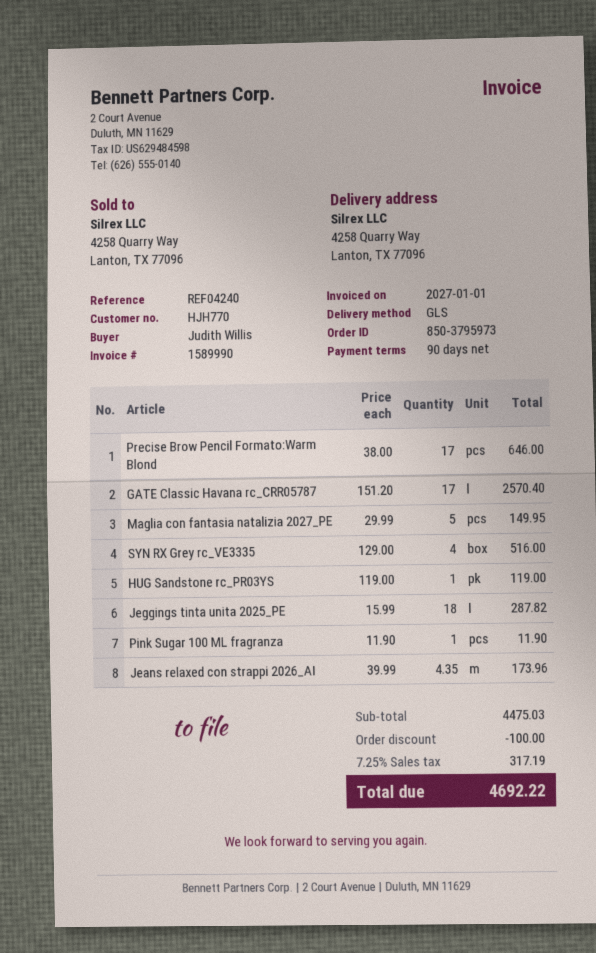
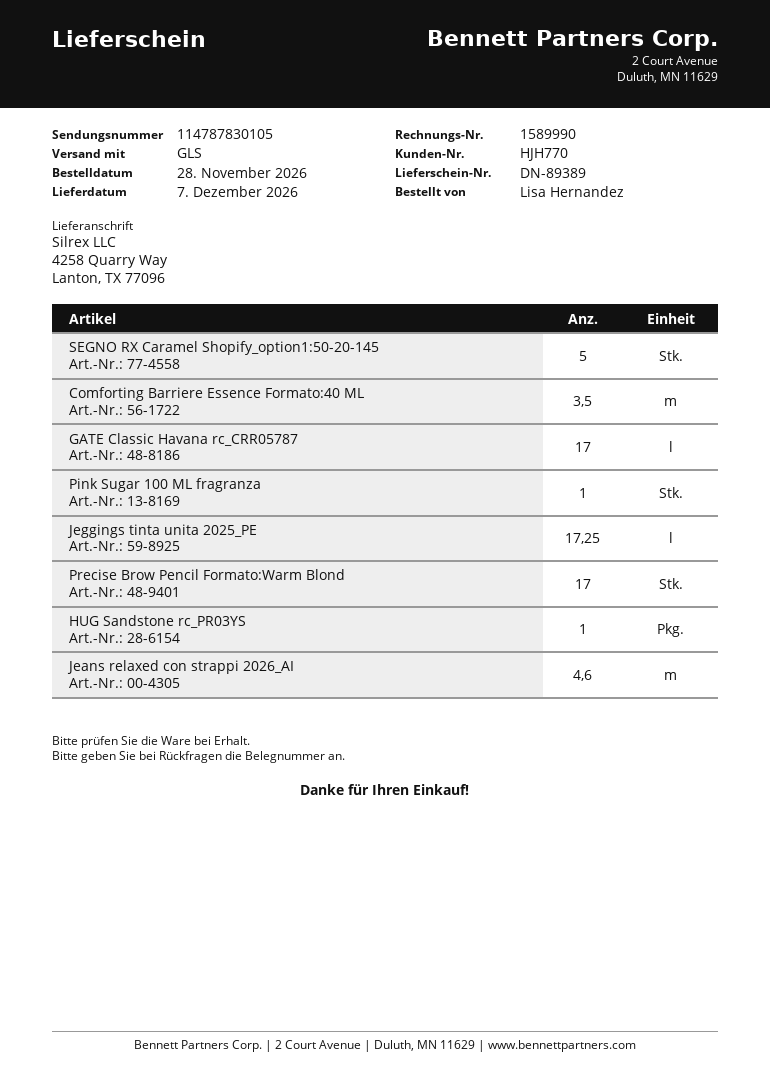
ordered by: Judith Willis -> Lisa Hernandez
Maglia con fantasia natalizia 2027_PE: 5 -> none
SYN RX Grey rc_VE3335: 4 -> none
Jeggings tinta unita 2025_PE: 18 -> 17.25
Jeans relaxed con strappi 2026_AI: 4.35 -> 4.6
SEGNO RX Caramel Shopify_option1:50-20-145: none -> 5
Comforting Barriere Essence Formato:40 ML: none -> 3.5

